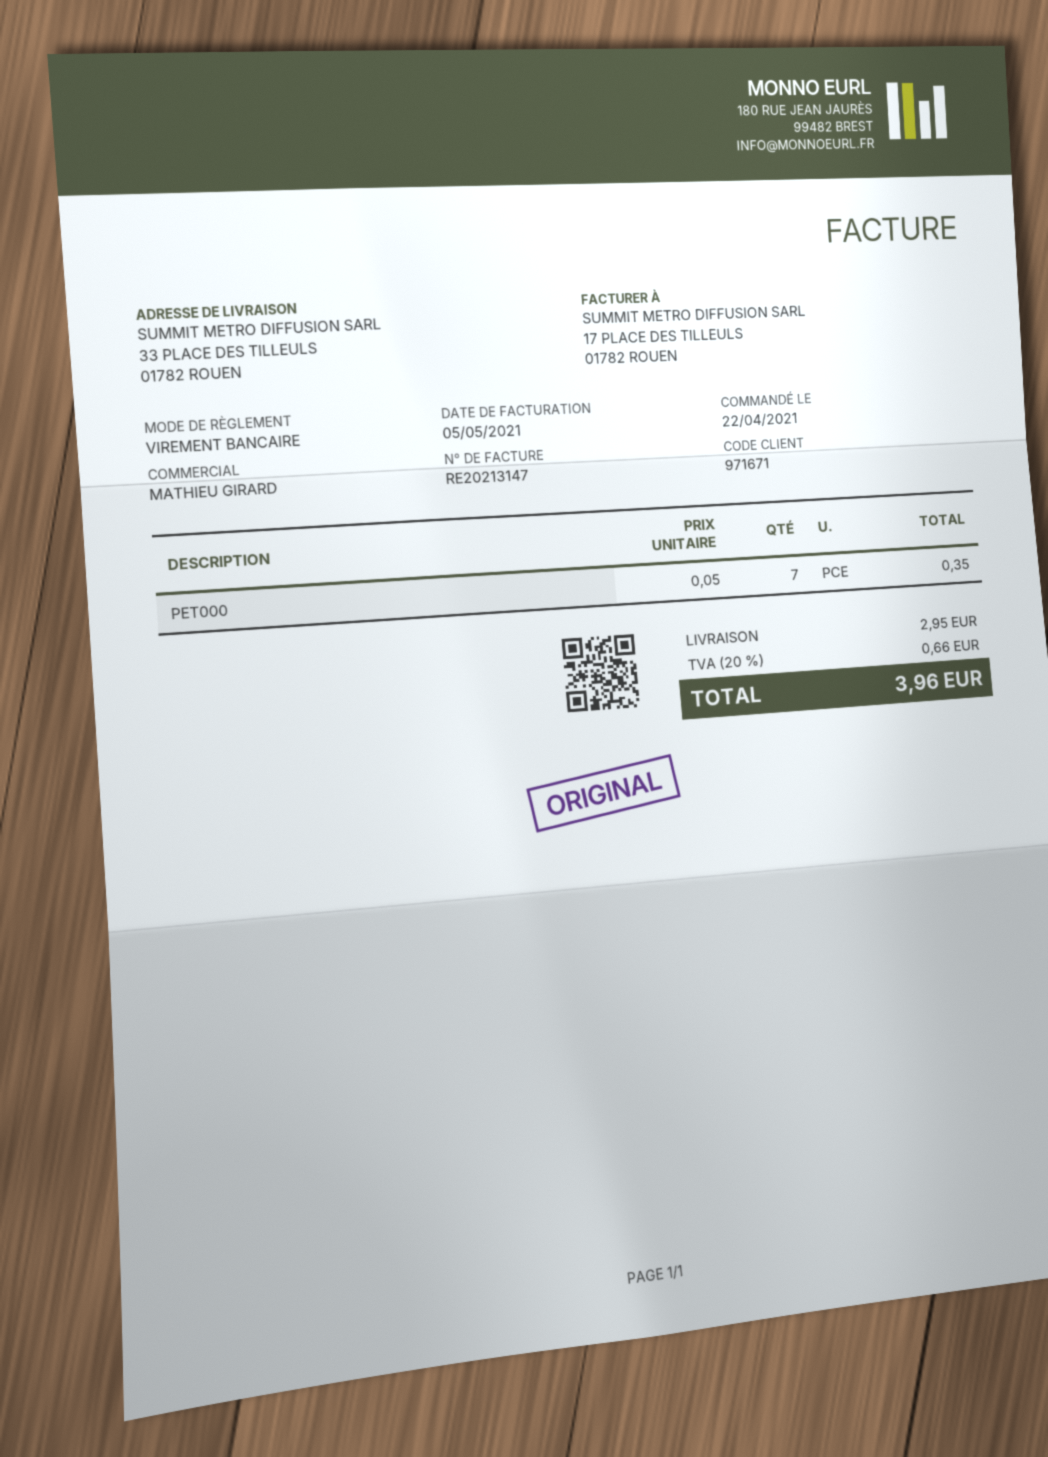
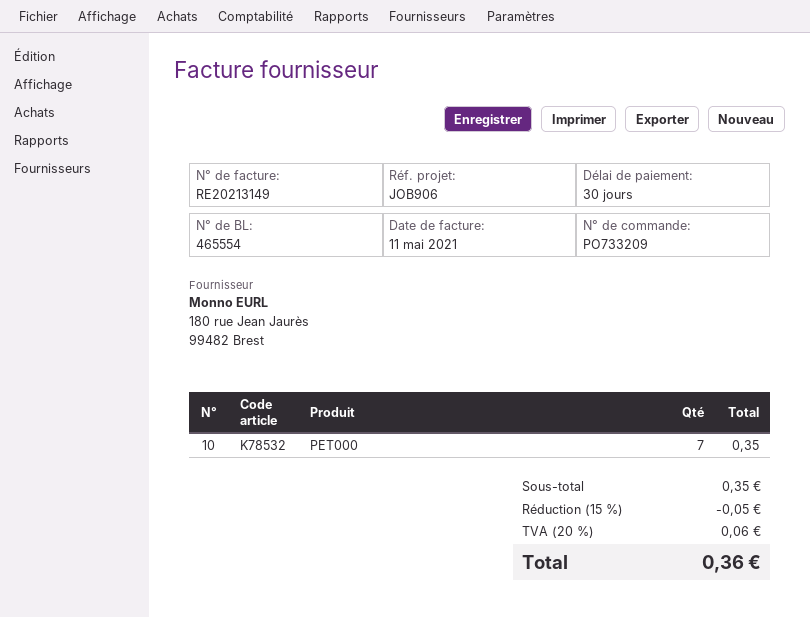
invoice number: RE20213147 -> RE20213149
invoice date: 2021-05-05 -> 2021-05-11
discount: none -> 15% = 0.05
shipping: 2.95 -> none
tax: 20% = 0.66 -> 20% = 0.06
total: 3.96 -> 0.36

